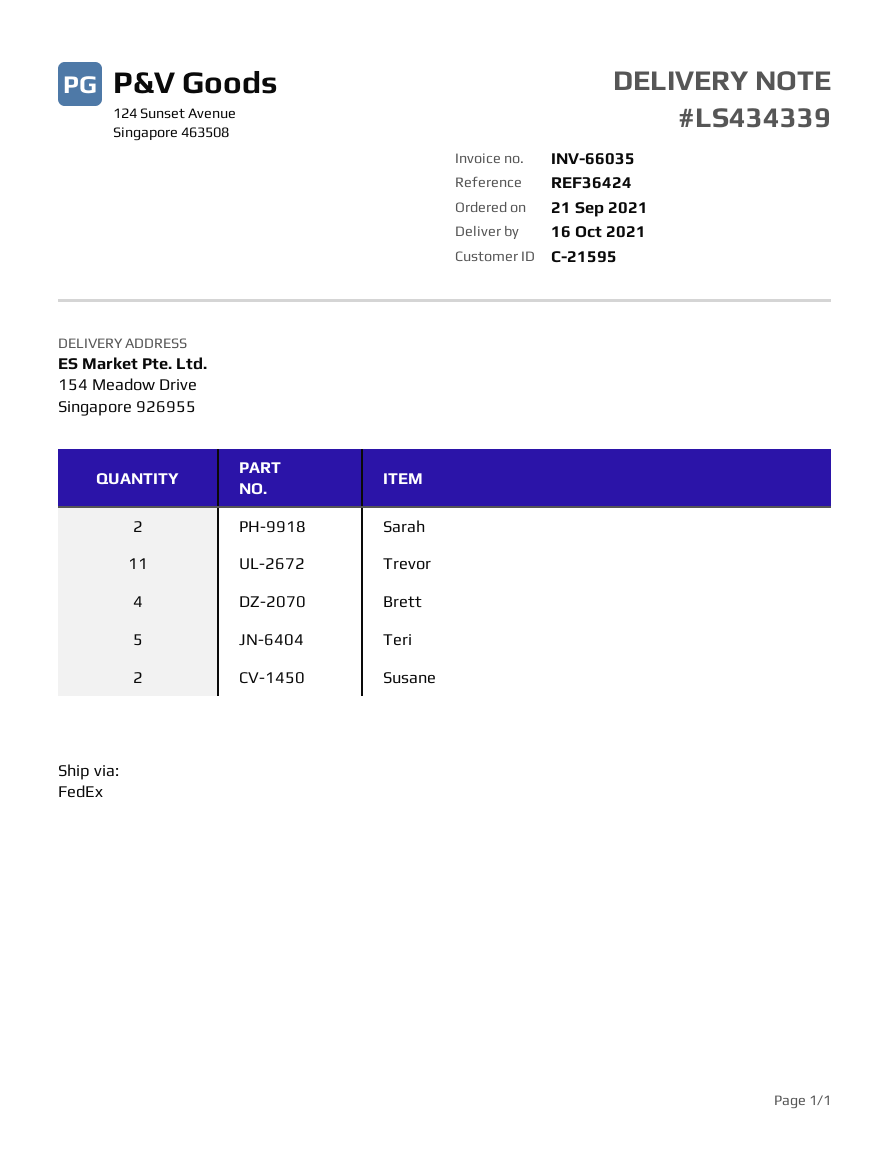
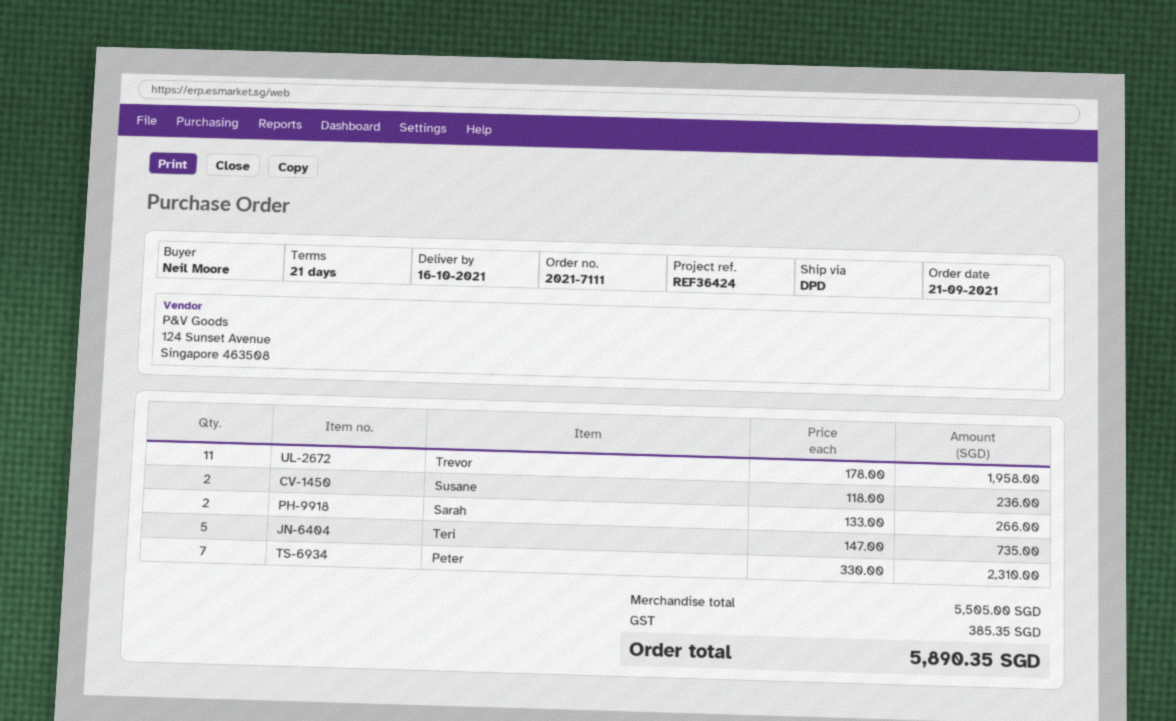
shipping method: FedEx -> DPD
Brett: 4 -> none
Peter: none -> 7

